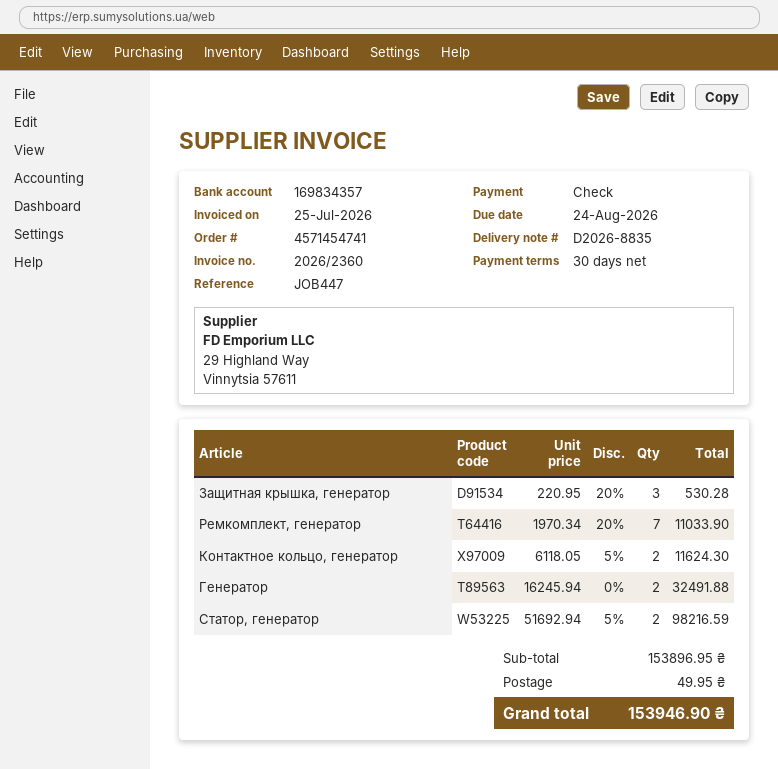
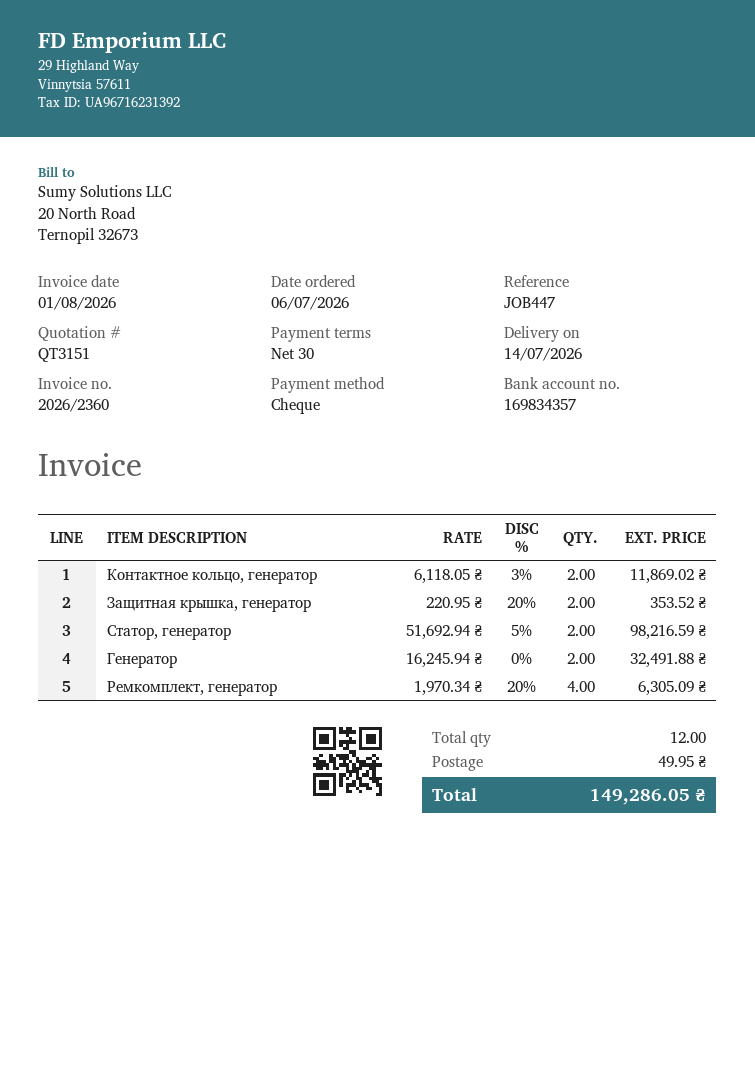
invoice date: 2026-07-25 -> 2026-08-01
Защитная крышка, генератор: 3 x 220.95 - 20% = 530.28 -> 2 x 220.95 - 20% = 353.52
Ремкомплект, генератор: 7 x 1970.34 - 20% = 11033.90 -> 4 x 1970.34 - 20% = 6305.09
Контактное кольцо, генератор: 2 x 6118.05 - 5% = 11624.30 -> 2 x 6118.05 - 3% = 11869.02
total: 153946.90 -> 149286.05

